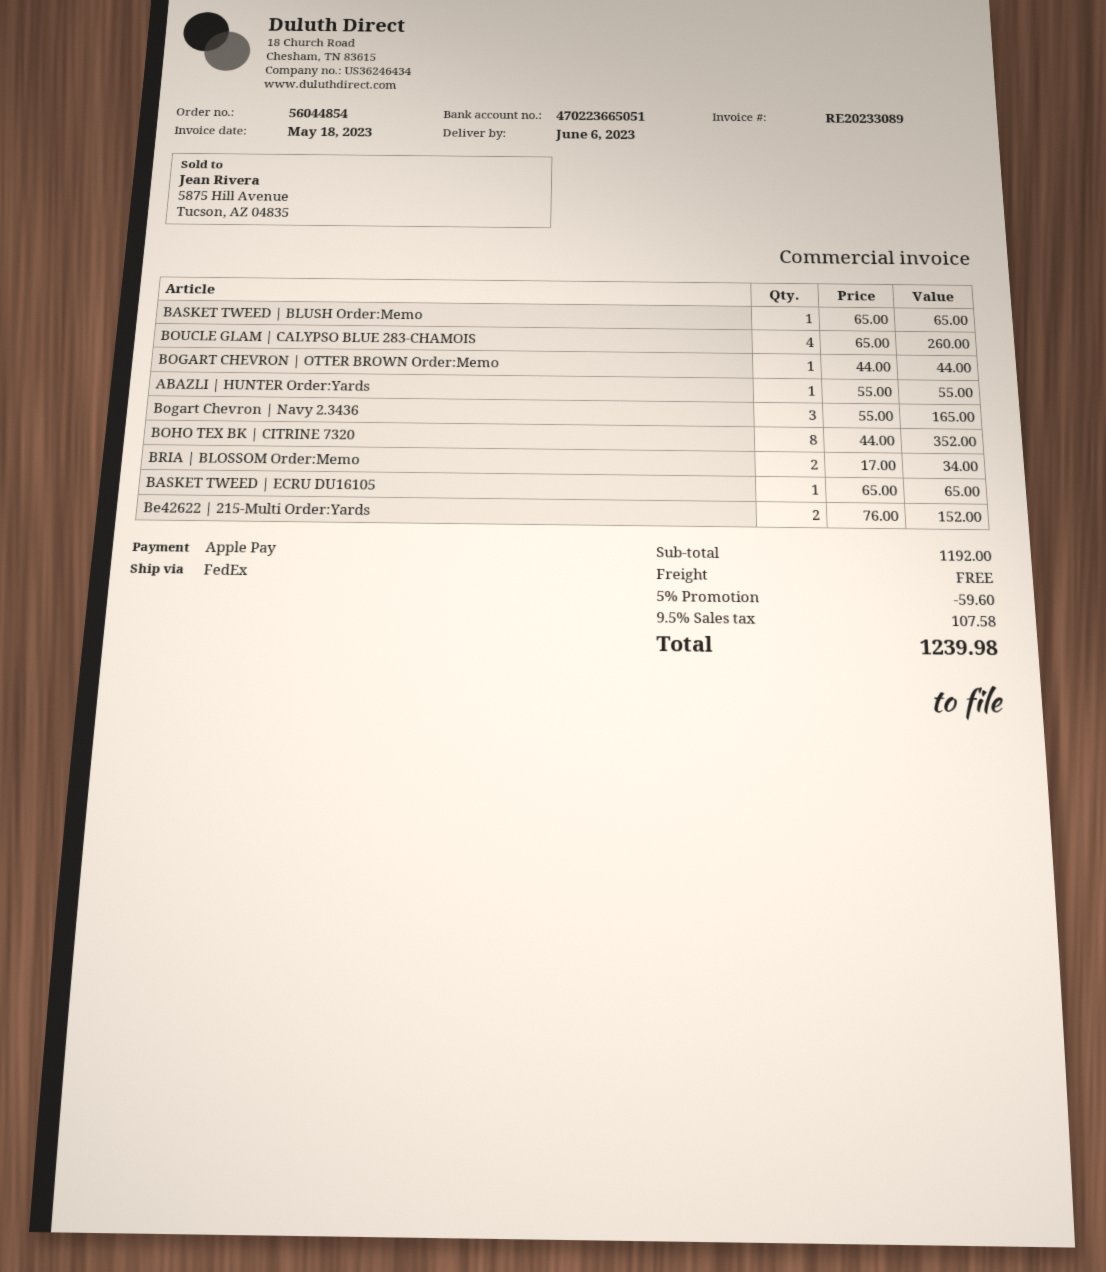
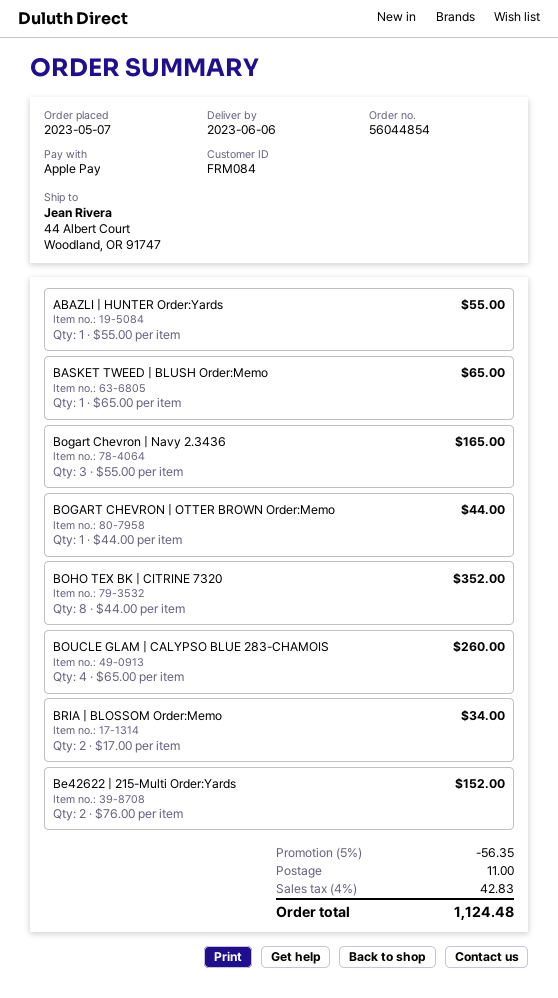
BASKET TWEED | ECRU DU16105: 1 x 65.00 = 65.00 -> none
discount: 5% = 59.60 -> 5% = 56.35
shipping: 0.00 -> 11.00
tax: 9.5% = 107.58 -> 4% = 42.83
total: 1239.98 -> 1124.48

